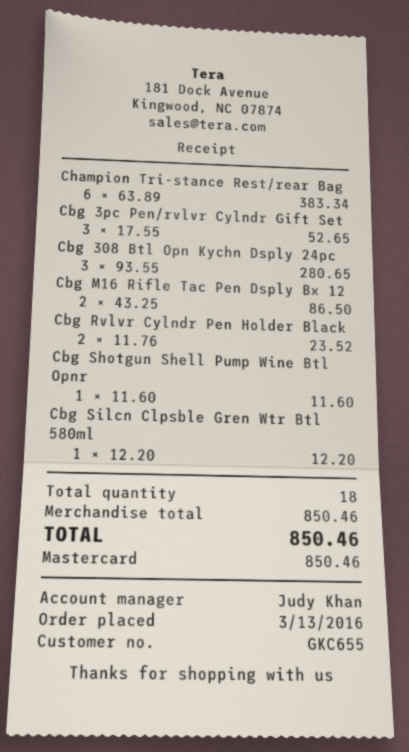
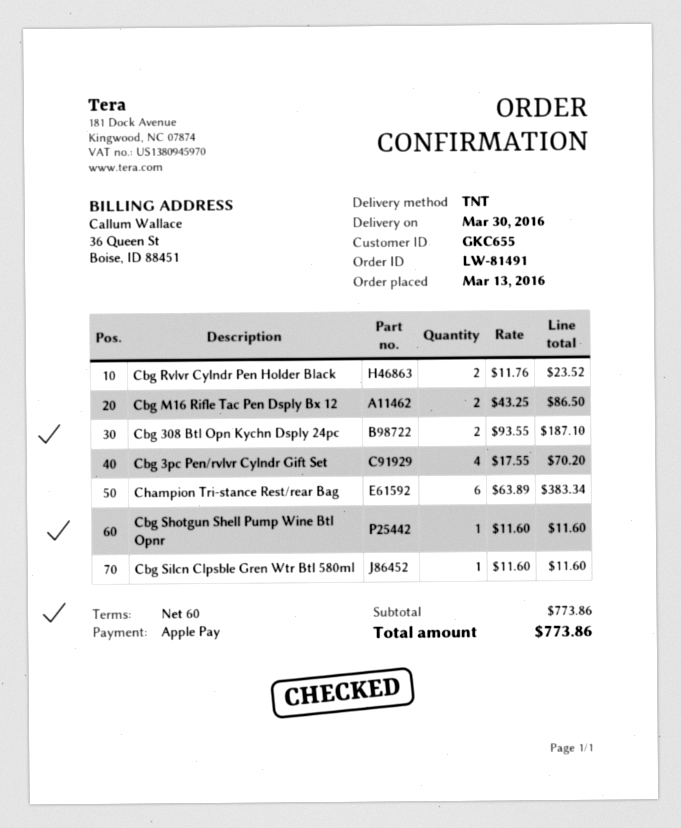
payment method: Mastercard -> Apple Pay
Cbg 3pc Pen/rvlvr Cylndr Gift Set: 3 x 17.55 = 52.65 -> 4 x 17.55 = 70.20
Cbg 308 Btl Opn Kychn Dsply 24pc: 3 x 93.55 = 280.65 -> 2 x 93.55 = 187.10
Cbg Silcn Clpsble Gren Wtr Btl 580ml: 1 x 12.20 = 12.20 -> 1 x 11.60 = 11.60
subtotal: 850.46 -> 773.86
total: 850.46 -> 773.86

